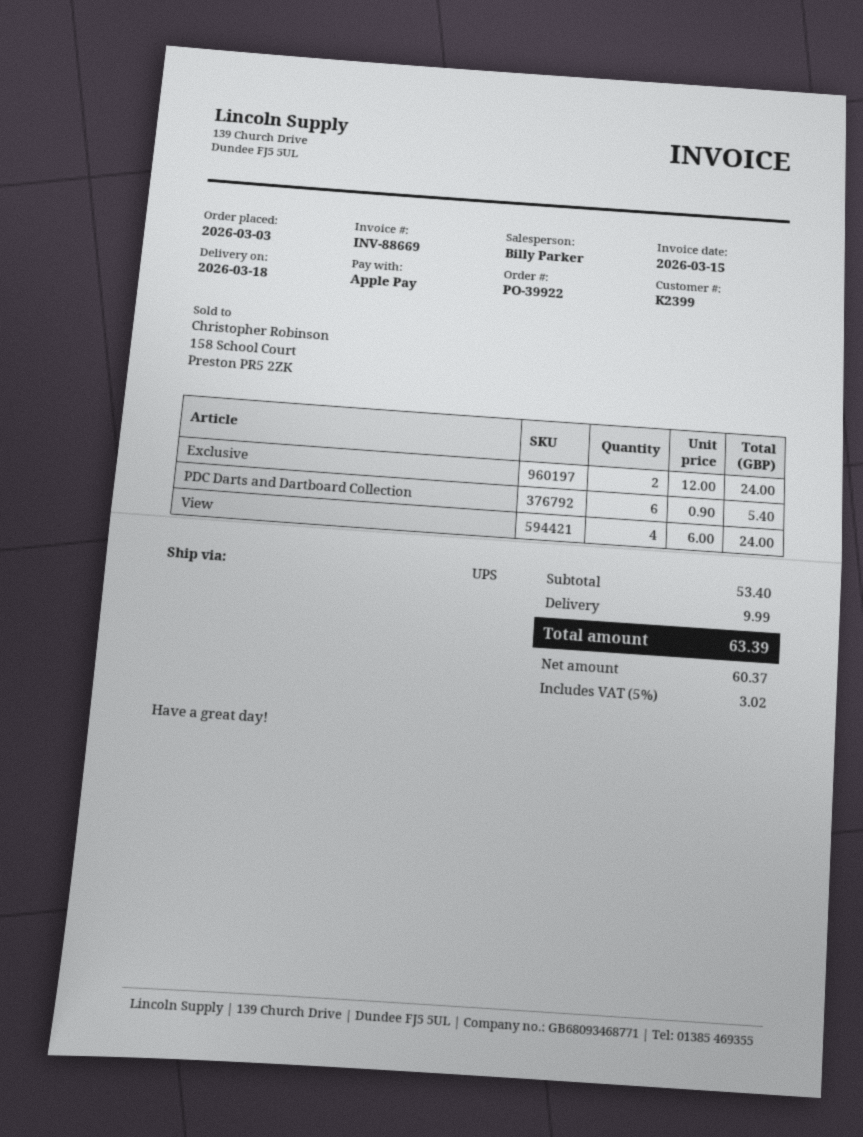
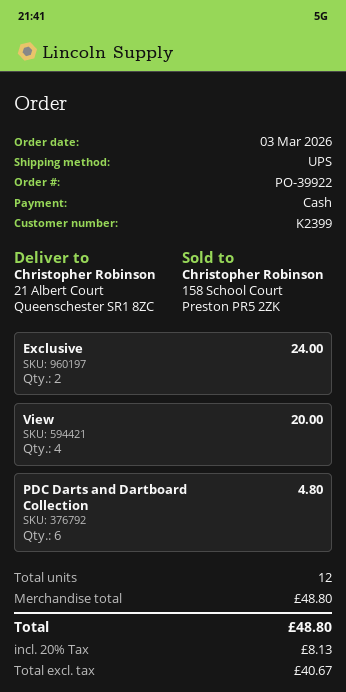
payment method: Apple Pay -> cash
PDC Darts and Dartboard Collection: 6 for 5.40 -> 6 for 4.80
View: 4 for 24.00 -> 4 for 20.00
subtotal: 53.40 -> 48.80
shipping: 9.99 -> none
net: 60.37 -> 40.67
tax: 5% = 3.02 -> 20% = 8.13
total: 63.39 -> 48.80

